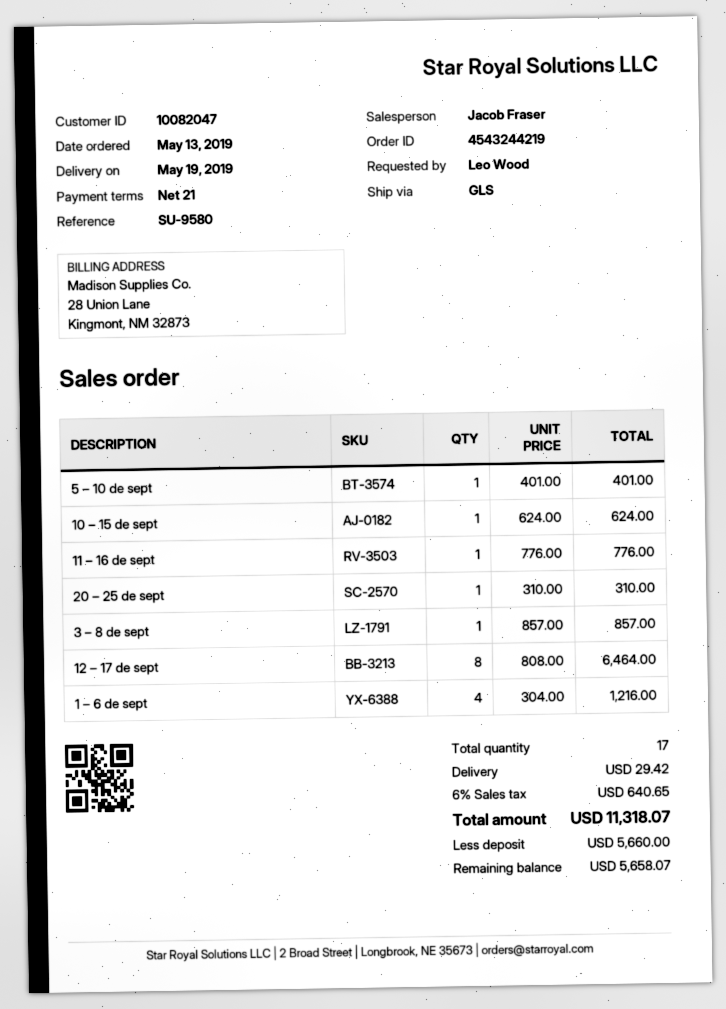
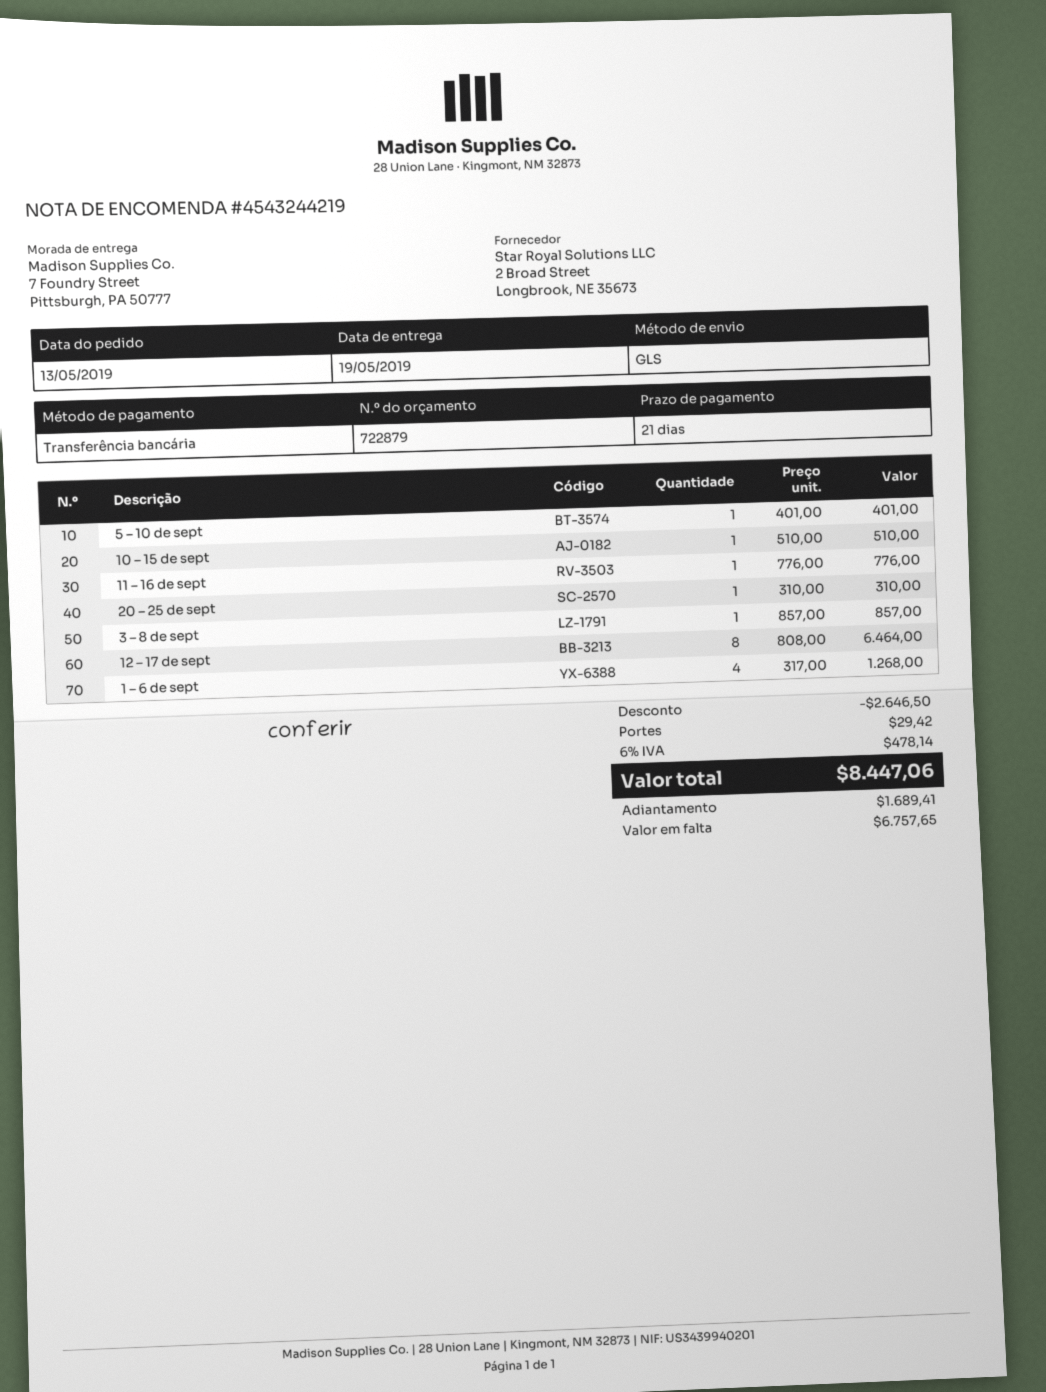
10 – 15 de sept: 1 x 624.00 = 624.00 -> 1 x 510.00 = 510.00
1 – 6 de sept: 4 x 304.00 = 1216.00 -> 4 x 317.00 = 1268.00
discount: none -> 2646.50
tax: 6% = 640.65 -> 6% = 478.14
total: 11318.07 -> 8447.06
deposit: 5660.00 -> 1689.41
balance: 5658.07 -> 6757.65

